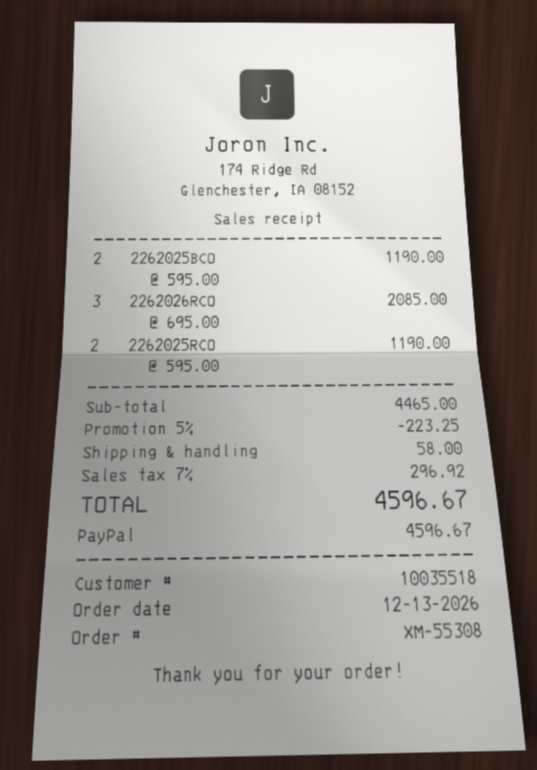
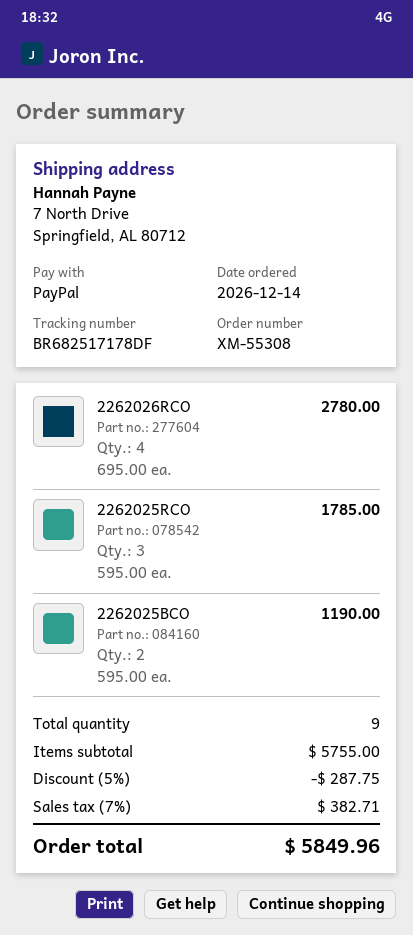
order date: 2026-12-13 -> 2026-12-14
2262026RCO: 3 x 695.00 = 2085.00 -> 4 x 695.00 = 2780.00
2262025RCO: 2 x 595.00 = 1190.00 -> 3 x 595.00 = 1785.00
subtotal: 4465.00 -> 5755.00
discount: 5% = 223.25 -> 5% = 287.75
shipping: 58.00 -> none
tax: 7% = 296.92 -> 7% = 382.71
total: 4596.67 -> 5849.96

